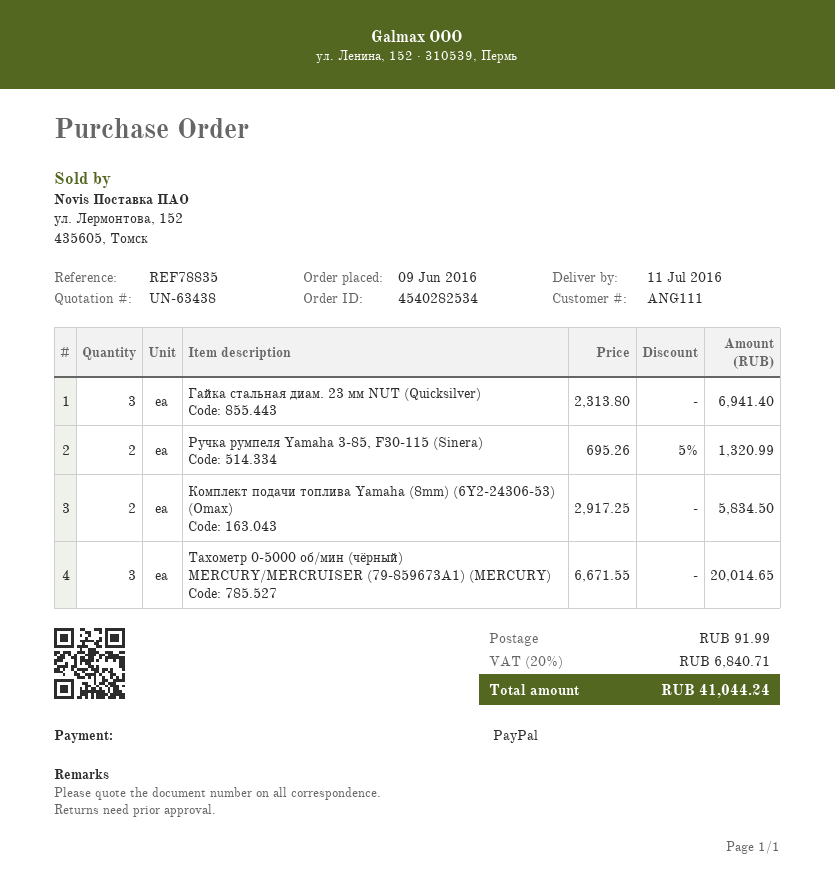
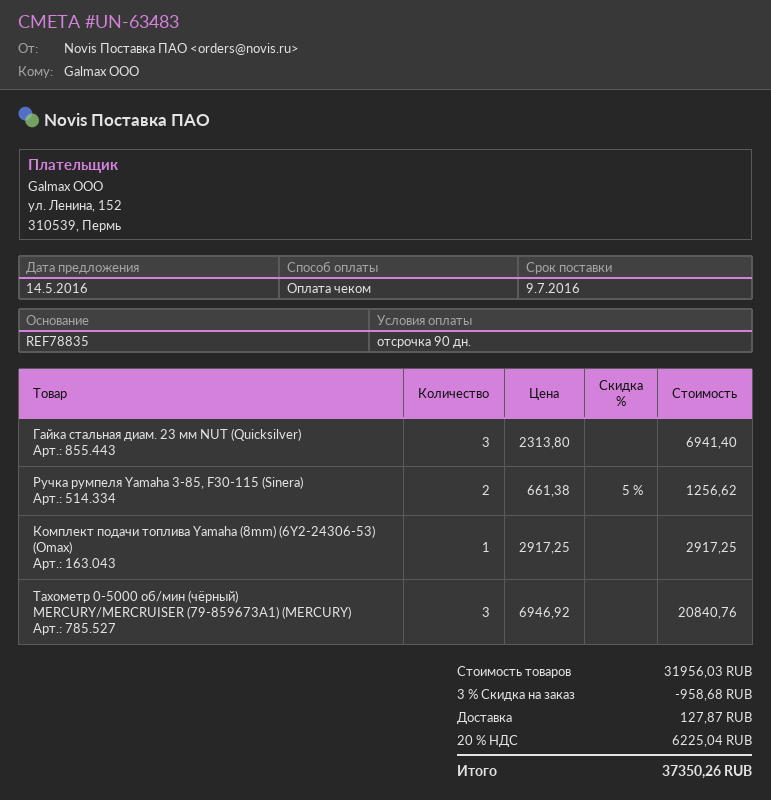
quote number: UN-63438 -> UN-63483
delivery date: 2016-07-11 -> 2016-07-09
payment method: PayPal -> cheque
Ручка румпеля Yamaha 3-85, F30-115 (Sinera): 2 x 695.26 - 5% = 1320.99 -> 2 x 661.38 - 5% = 1256.62
Комплект подачи топлива Yamaha (8mm) (6Y2-24306-53) (Omax): 2 x 2917.25 = 5834.50 -> 1 x 2917.25 = 2917.25
Тахометр 0-5000 об/мин (чёрный) MERCURY/MERCRUISER (79-859673A1) (MERCURY): 3 x 6671.55 = 20014.65 -> 3 x 6946.92 = 20840.76
discount: none -> 3% = 958.68
shipping: 91.99 -> 127.87
tax: 20% = 6840.71 -> 20% = 6225.04
total: 41044.24 -> 37350.26

